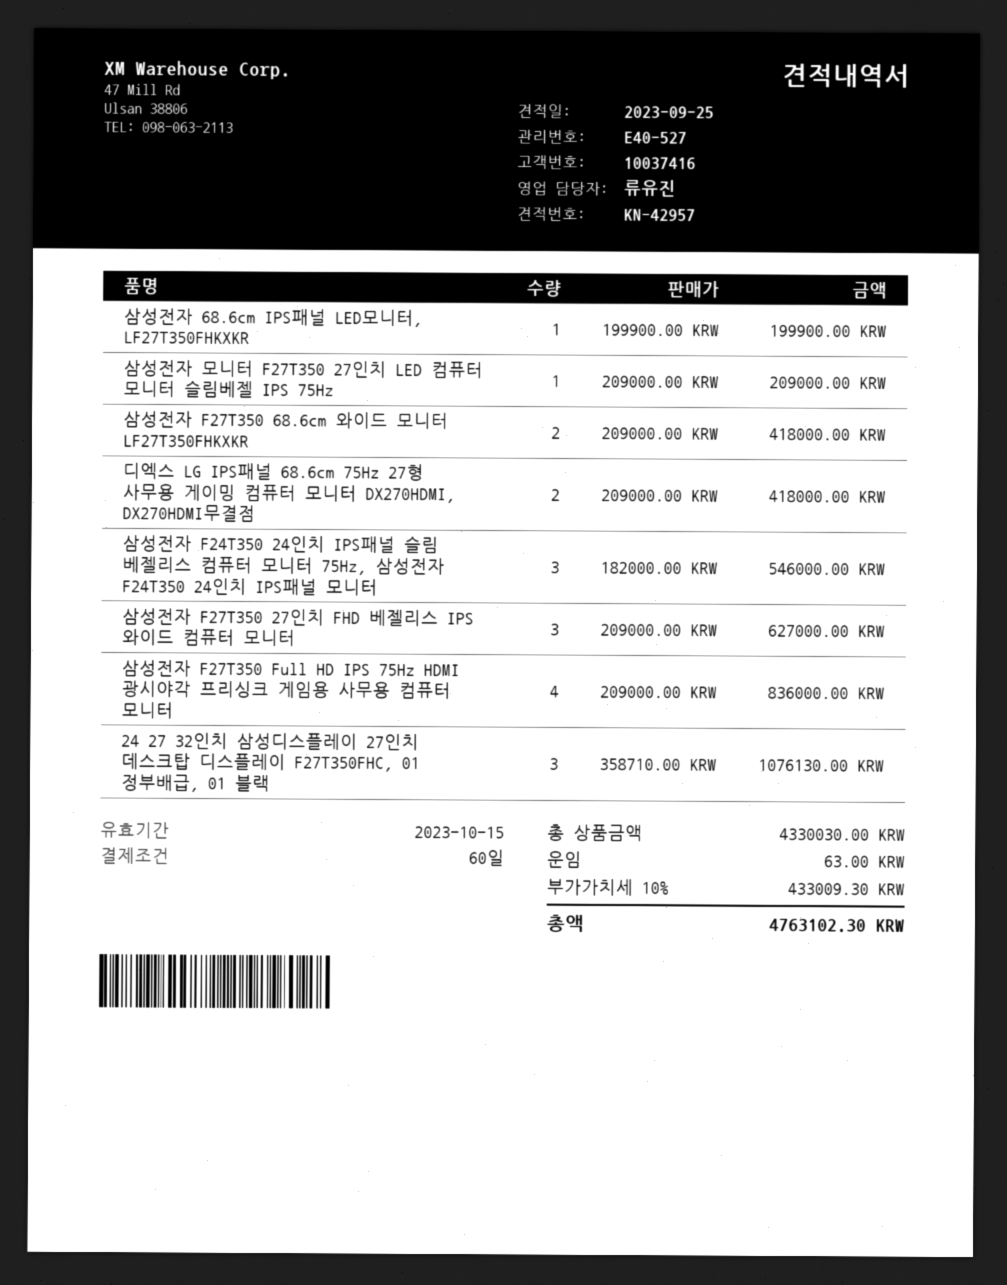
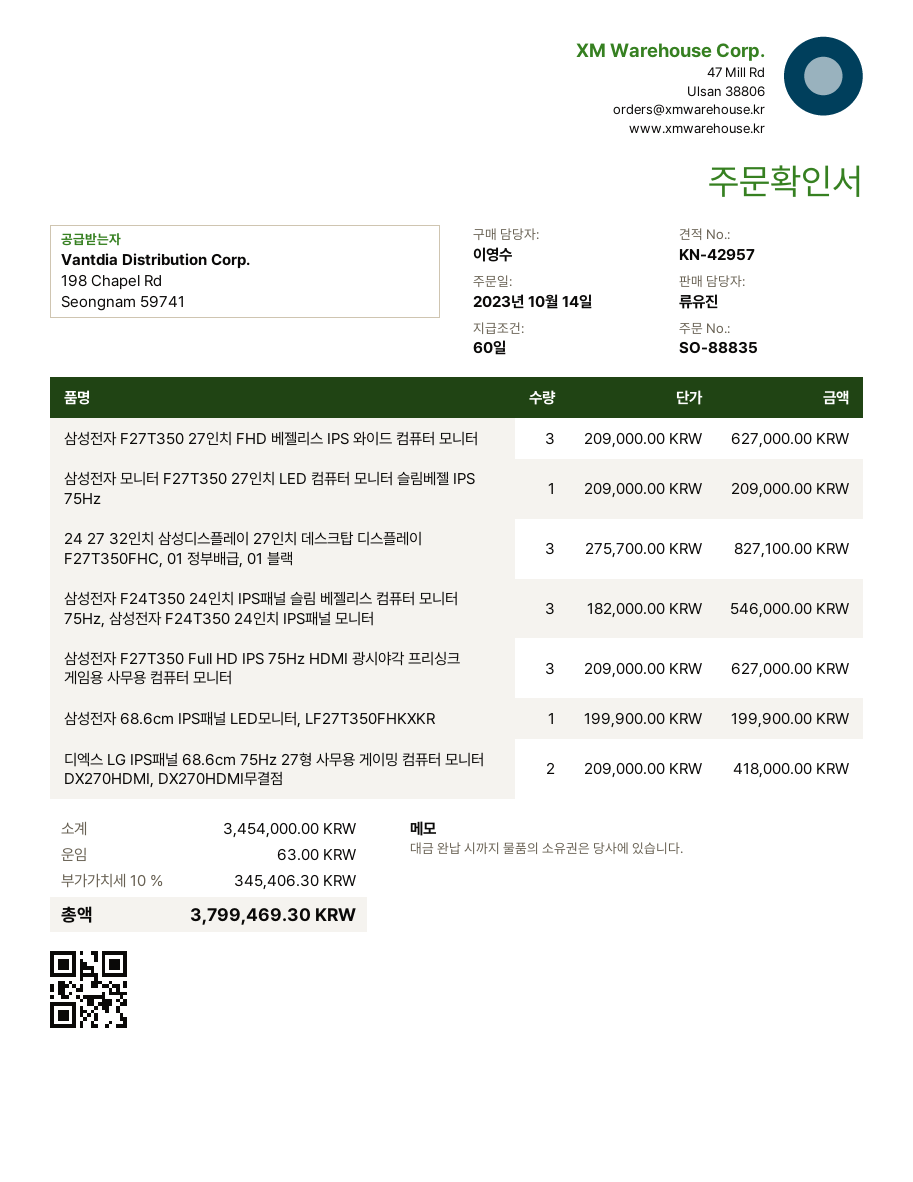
삼성전자 F27T350 68.6cm 와이드 모니터 LF27T350FHKXKR: 2 x 209000.00 = 418000.00 -> none
삼성전자 F27T350 Full HD IPS 75Hz HDMI 광시야각 프리싱크 게임용 사무용 컴퓨터 모니터: 4 x 209000.00 = 836000.00 -> 3 x 209000.00 = 627000.00
24 27 32인치 삼성디스플레이 27인치 데스크탑 디스플레이 F27T350FHC, 01 정부배급, 01 블랙: 3 x 358710.00 = 1076130.00 -> 3 x 275700.00 = 827100.00
subtotal: 4330030.00 -> 3454000.00
tax: 10% = 433009.30 -> 10% = 345406.30
total: 4763102.30 -> 3799469.30

